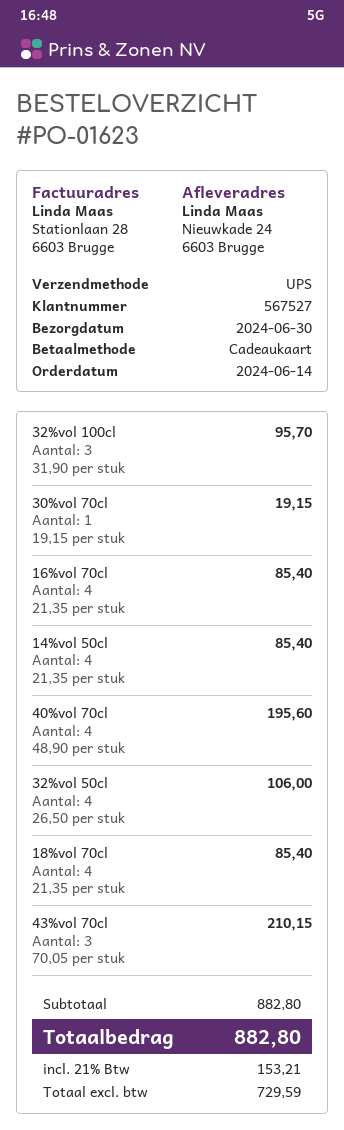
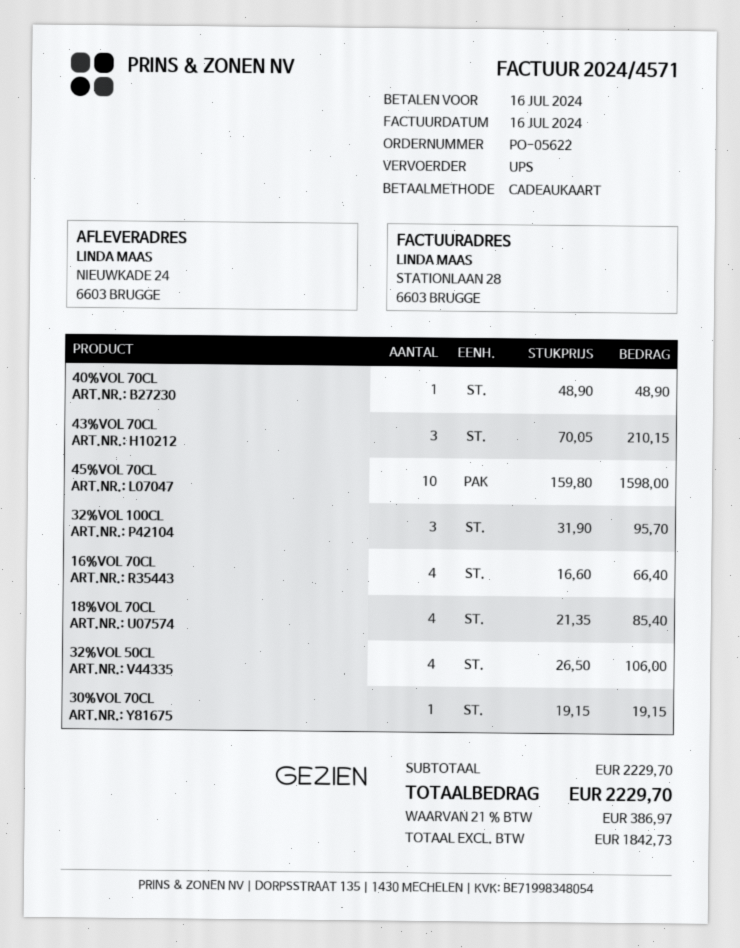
order number: PO-01623 -> PO-05622
16%vol 70cl: 4 x 21.35 = 85.40 -> 4 x 16.60 = 66.40
14%vol 50cl: 4 x 21.35 = 85.40 -> none
40%vol 70cl: 4 x 48.90 = 195.60 -> 1 x 48.90 = 48.90
45%VOL 70CL: none -> 10 x 159.80 = 1598.00
subtotal: 882.80 -> 2229.70
net: 729.59 -> 1842.73
tax: 21% = 153.21 -> 21% = 386.97
total: 882.80 -> 2229.70

